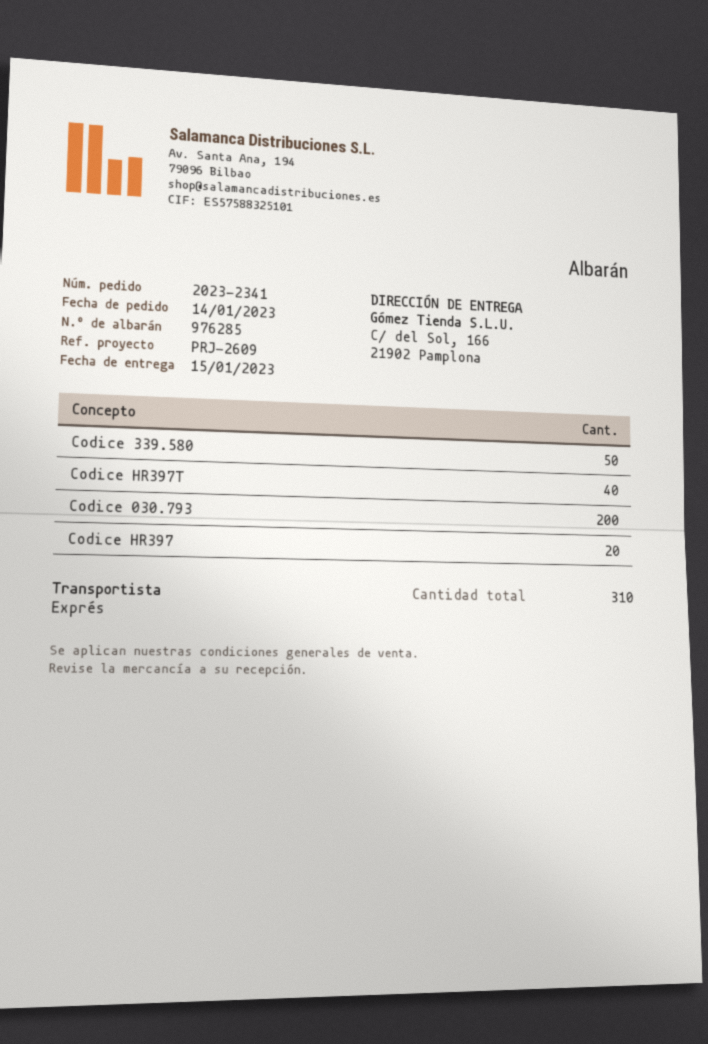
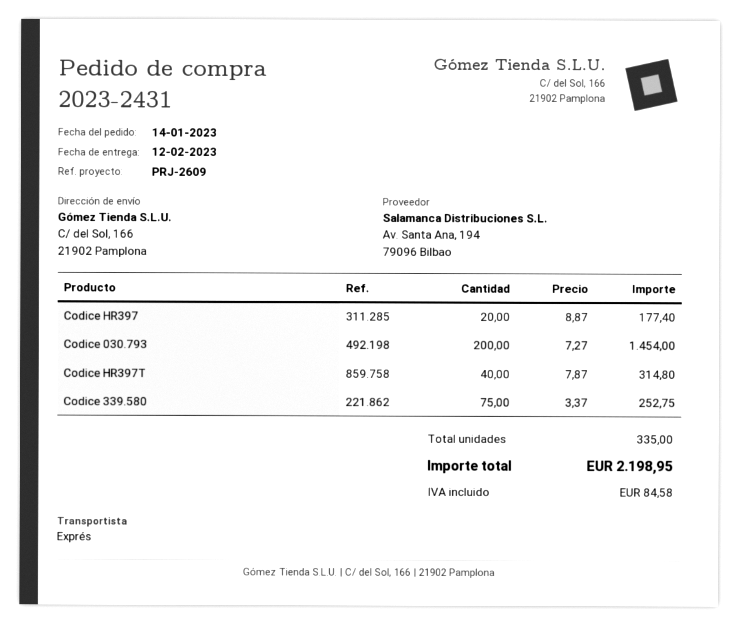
order number: 2023-2341 -> 2023-2431
delivery date: 2023-01-15 -> 2023-02-12
Codice 339.580: 50 -> 75
total quantity: 310 -> 335

